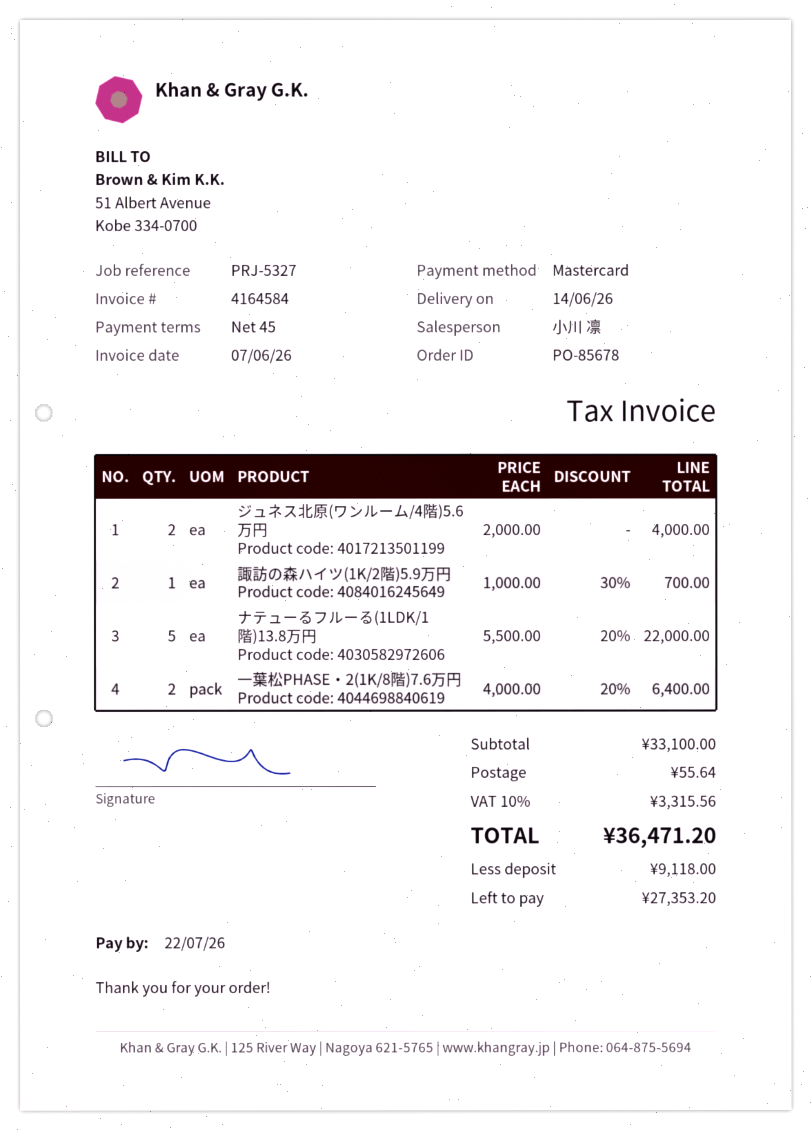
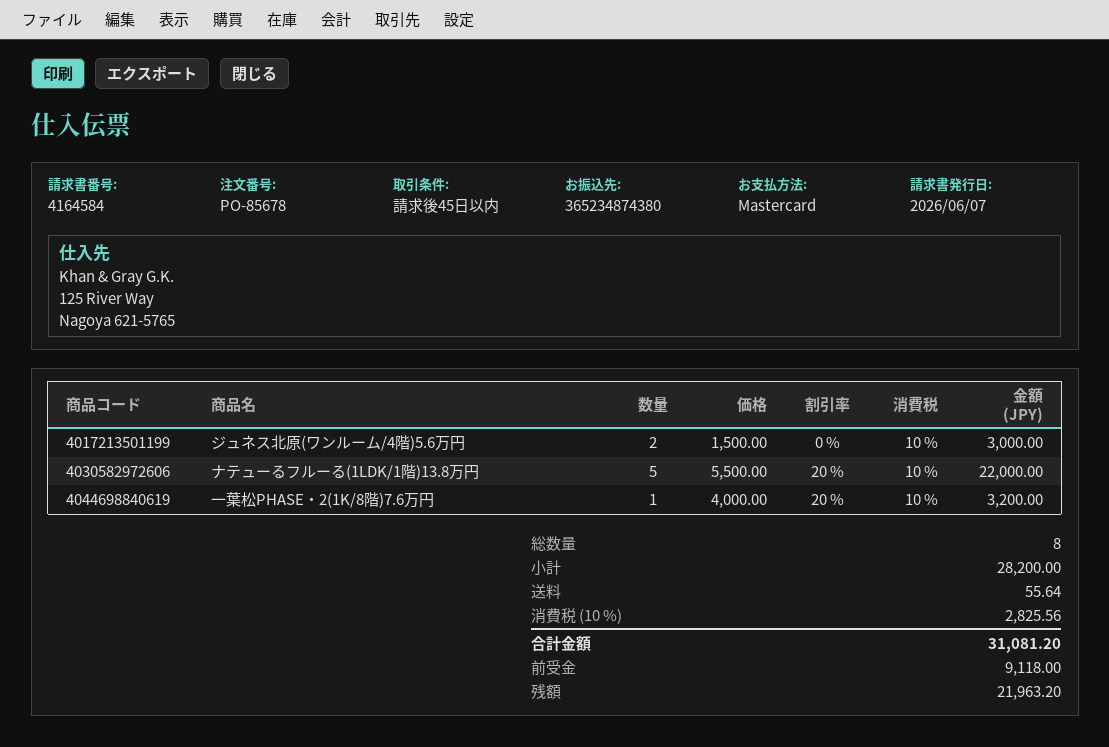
ジュネス北原(ワンルーム/4階)5.6万円: 2 x 2000.00 = 4000.00 -> 2 x 1500.00 = 3000.00
諏訪の森ハイツ(1K/2階)5.9万円: 1 x 1000.00 - 30% = 700.00 -> none
一葉松PHASE・2(1K/8階)7.6万円: 2 x 4000.00 - 20% = 6400.00 -> 1 x 4000.00 - 20% = 3200.00
subtotal: 33100.00 -> 28200.00
tax: 10% = 3315.56 -> 10% = 2825.56
total: 36471.20 -> 31081.20
balance: 27353.20 -> 21963.20

